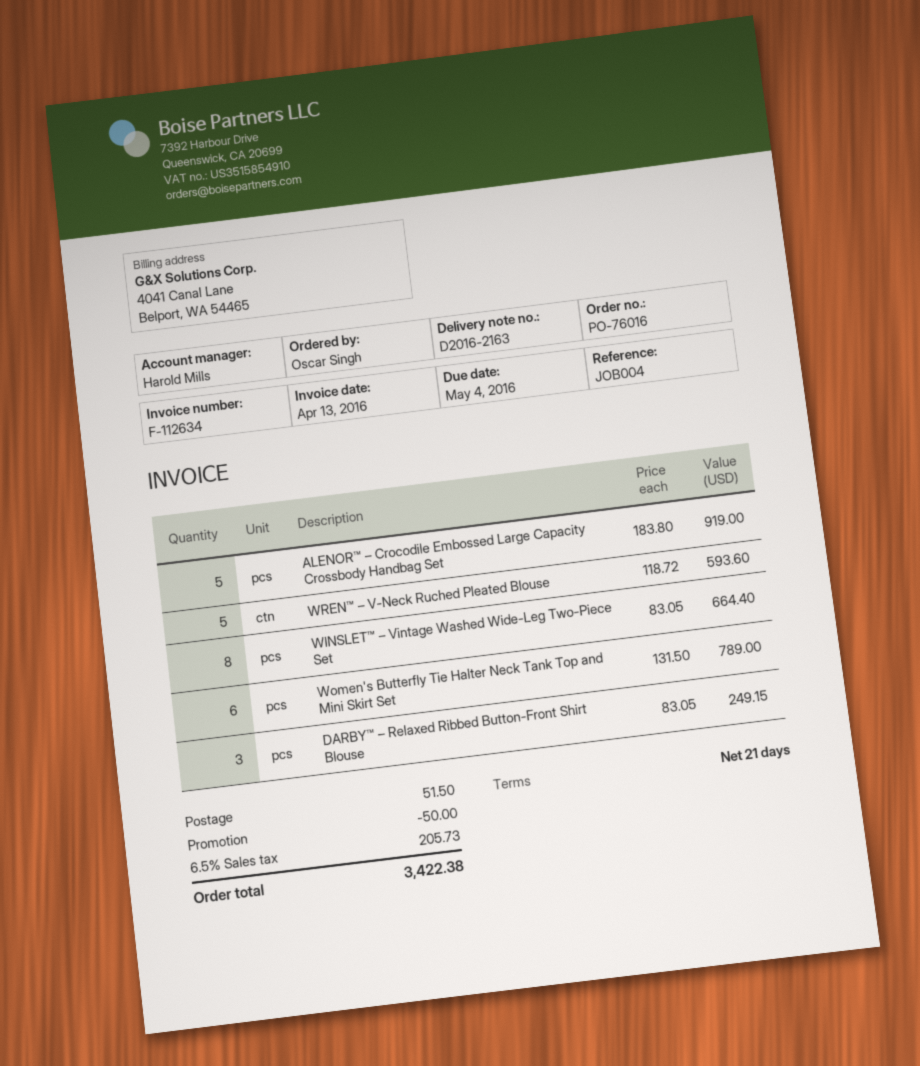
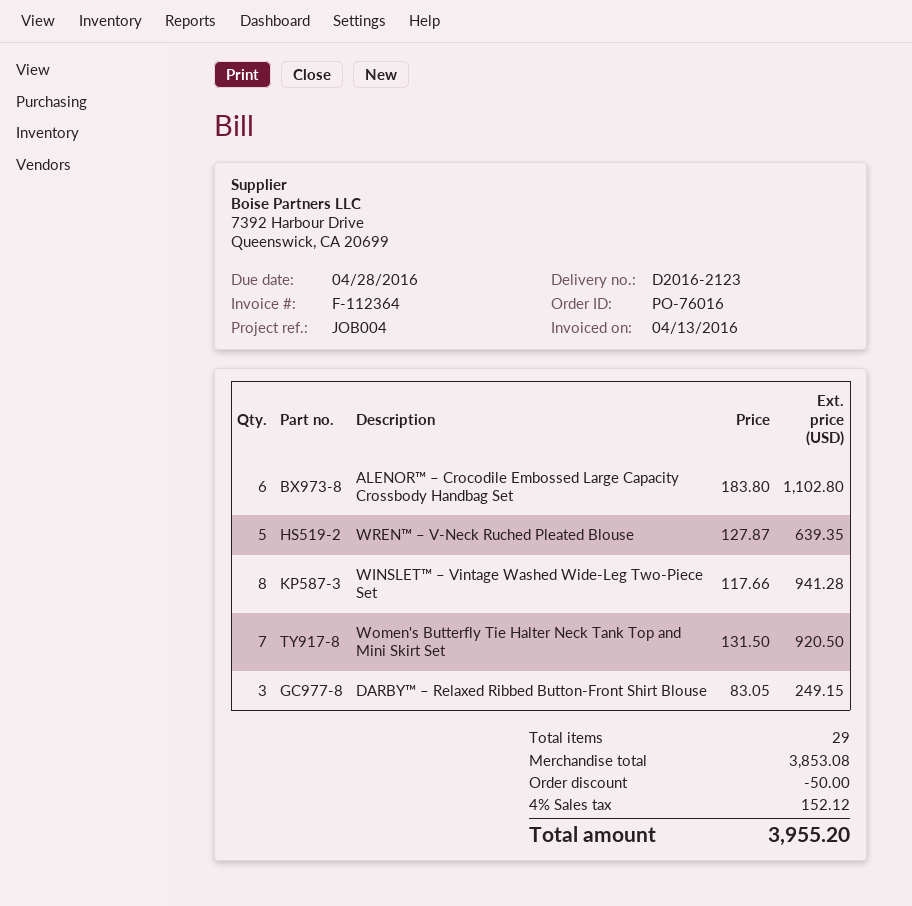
delivery note number: D2016-2163 -> D2016-2123
invoice number: F-112634 -> F-112364
due date: 2016-05-04 -> 2016-04-28
ALENOR™ – Crocodile Embossed Large Capacity Crossbody Handbag Set: 5 x 183.80 = 919.00 -> 6 x 183.80 = 1102.80
WREN™ – V-Neck Ruched Pleated Blouse: 5 x 118.72 = 593.60 -> 5 x 127.87 = 639.35
WINSLET™ – Vintage Washed Wide-Leg Two-Piece Set: 8 x 83.05 = 664.40 -> 8 x 117.66 = 941.28
Women's Butterfly Tie Halter Neck Tank Top and Mini Skirt Set: 6 x 131.50 = 789.00 -> 7 x 131.50 = 920.50
shipping: 51.50 -> none
tax: 6.5% = 205.73 -> 4% = 152.12
total: 3422.38 -> 3955.20

